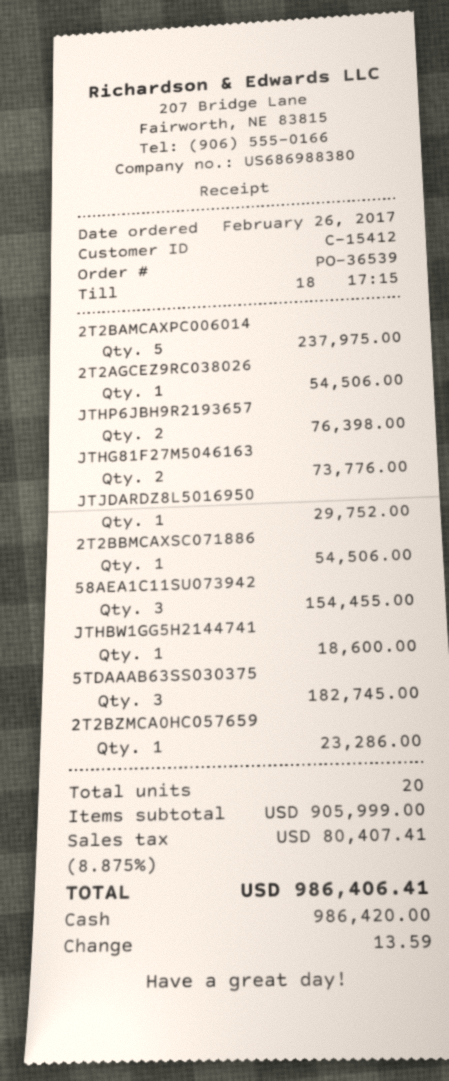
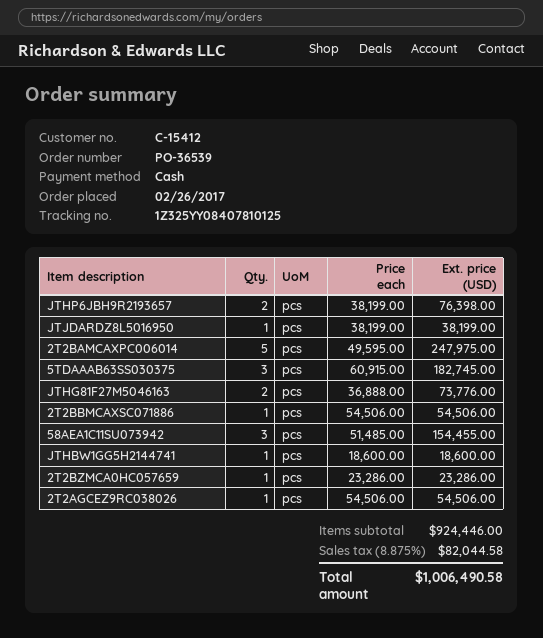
2T2BAMCAXPC006014: 5 for 237975.00 -> 5 for 247975.00
JTJDARDZ8L5016950: 1 for 29752.00 -> 1 for 38199.00
subtotal: 905999.00 -> 924446.00
tax: 8.875% = 80407.41 -> 8.875% = 82044.58
total: 986406.41 -> 1006490.58

